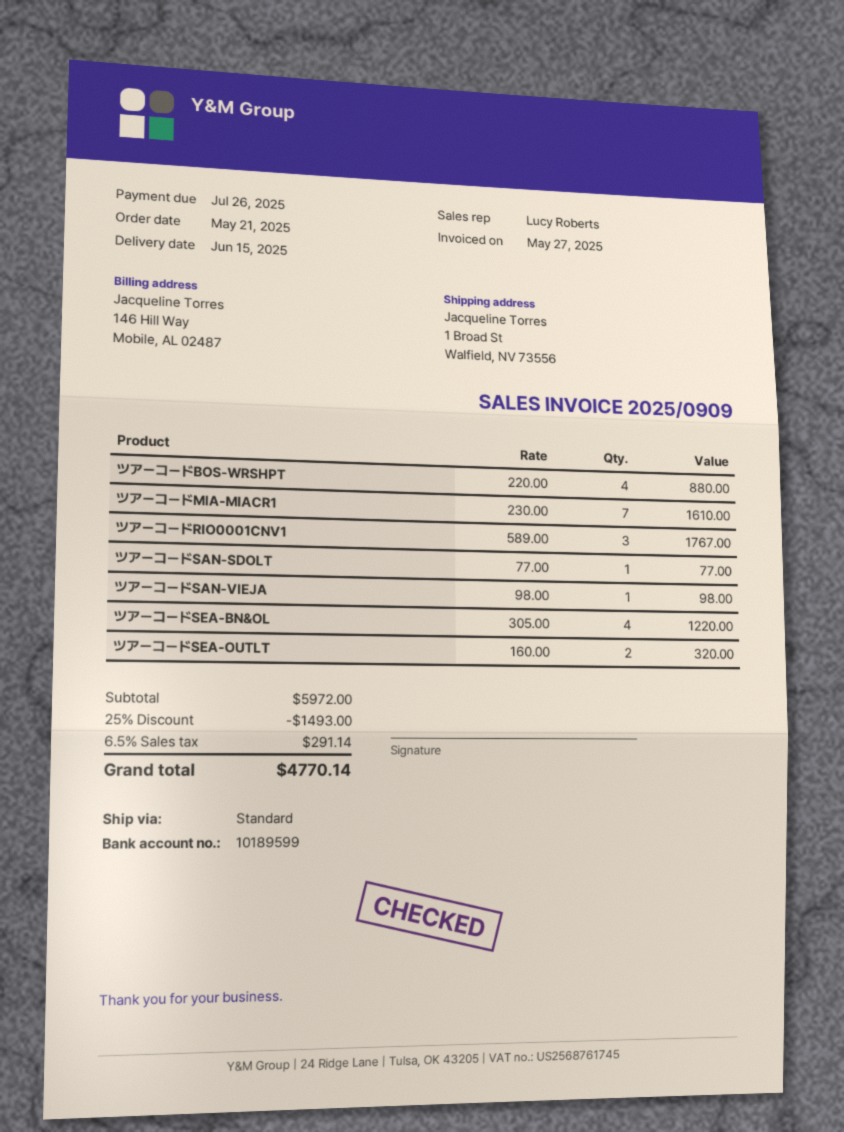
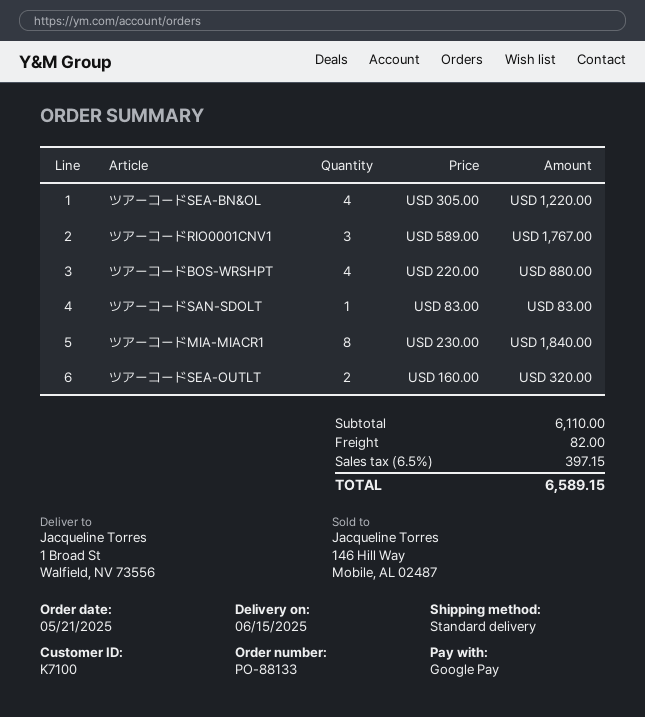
ツアーコードMIA-MIACR1: 7 x 230.00 = 1610.00 -> 8 x 230.00 = 1840.00
ツアーコードSAN-SDOLT: 1 x 77.00 = 77.00 -> 1 x 83.00 = 83.00
ツアーコードSAN-VIEJA: 1 x 98.00 = 98.00 -> none
subtotal: 5972.00 -> 6110.00
discount: 25% = 1493.00 -> none
shipping: none -> 82.00
tax: 6.5% = 291.14 -> 6.5% = 397.15
total: 4770.14 -> 6589.15

